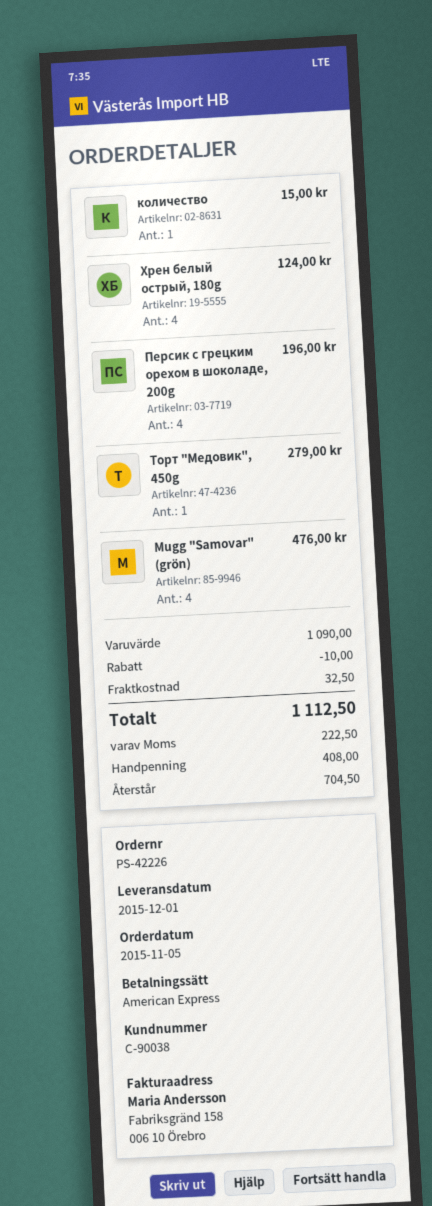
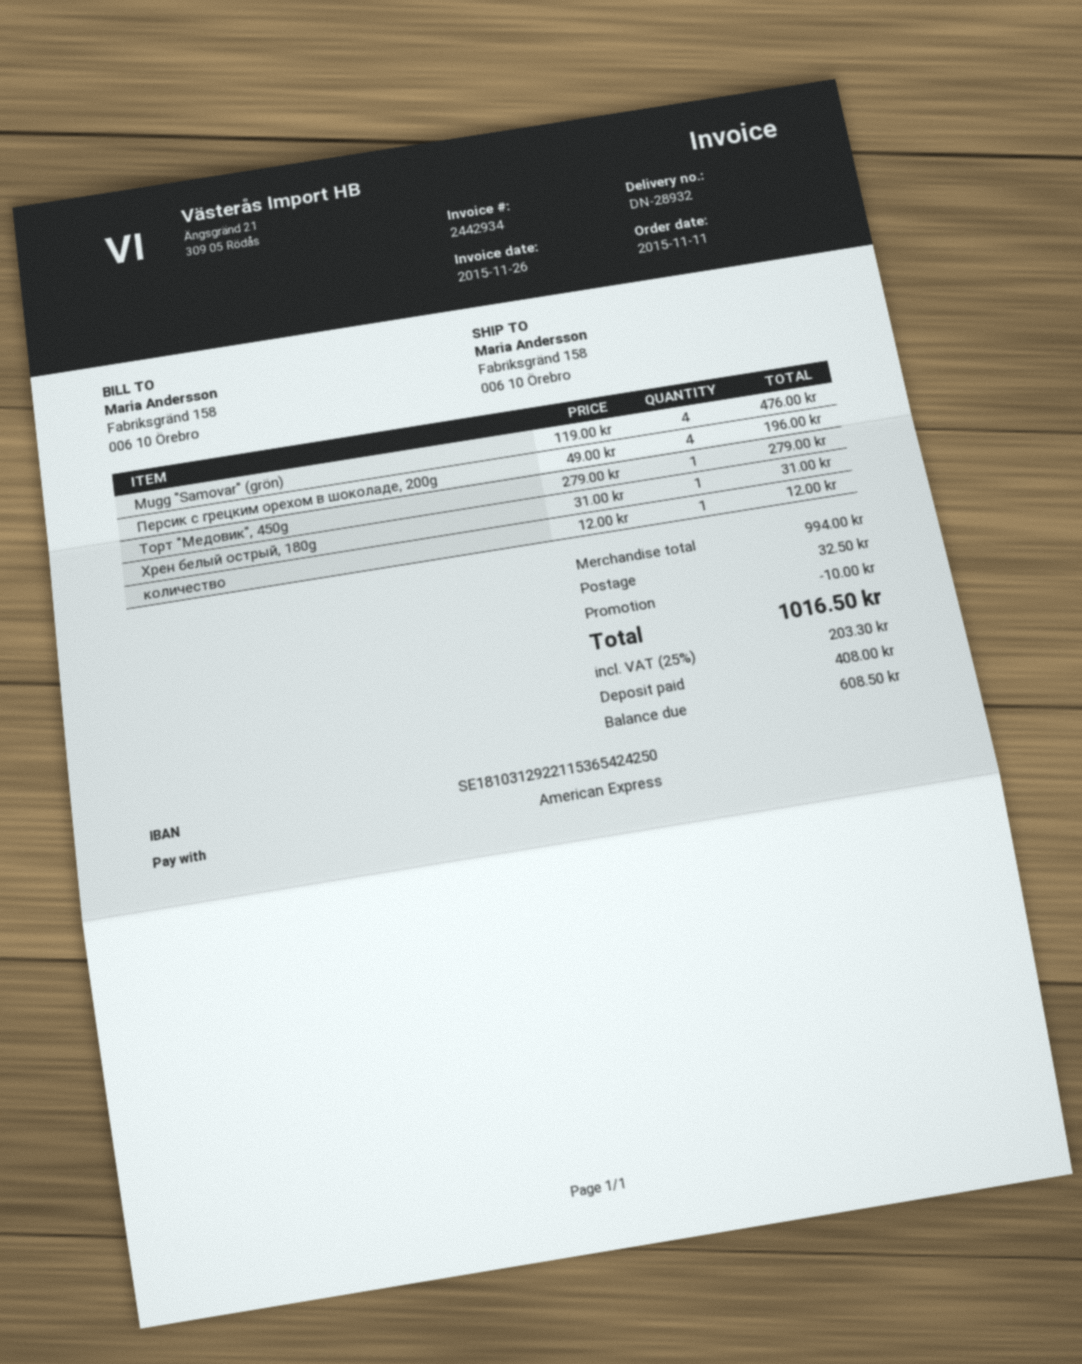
order date: 2015-11-05 -> 2015-11-11
количество: 1 for 15.00 -> 1 for 12.00
Хрен белый острый, 180g: 4 for 124.00 -> 1 for 31.00
subtotal: 1090.00 -> 994.00
tax: 222.50 -> 203.30
total: 1112.50 -> 1016.50
balance: 704.50 -> 608.50

